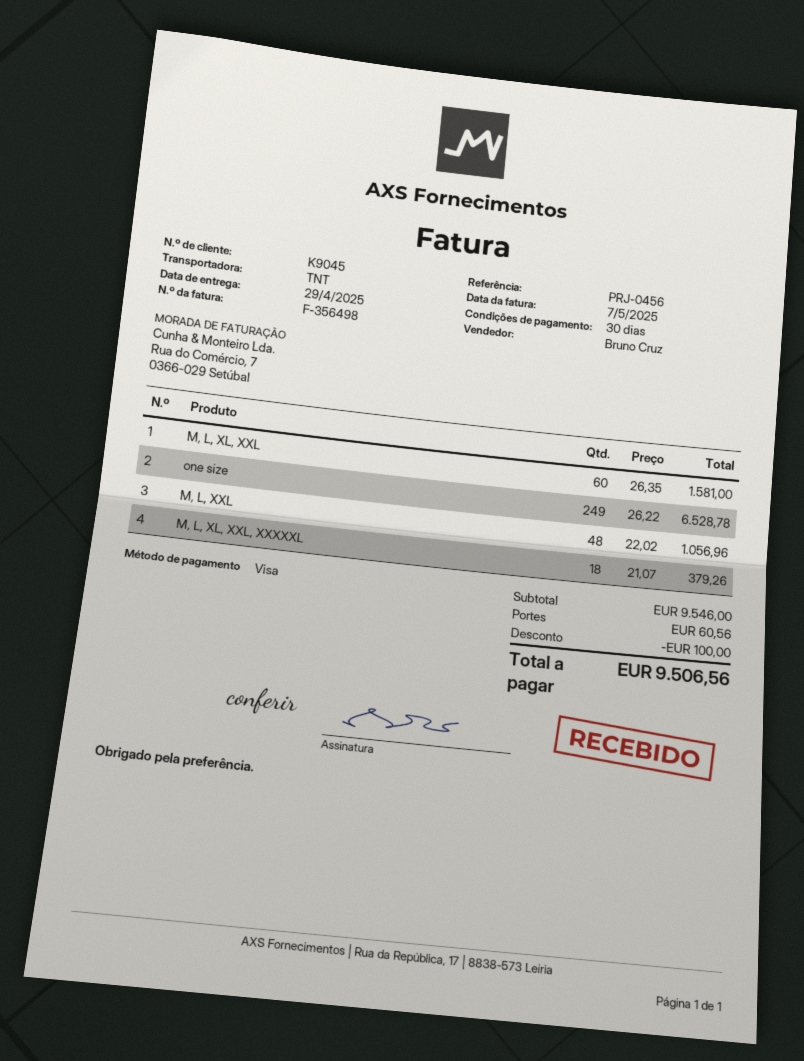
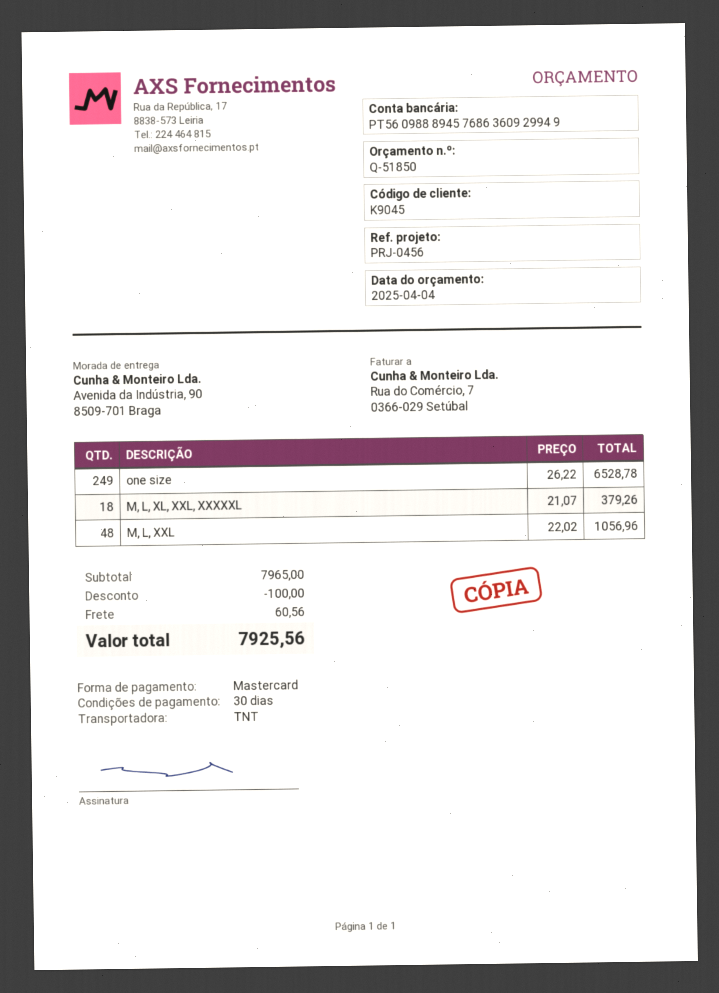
payment method: Visa -> Mastercard
M, L, XL, XXL: 60 x 26.35 = 1581.00 -> none
subtotal: 9546.00 -> 7965.00
total: 9506.56 -> 7925.56

